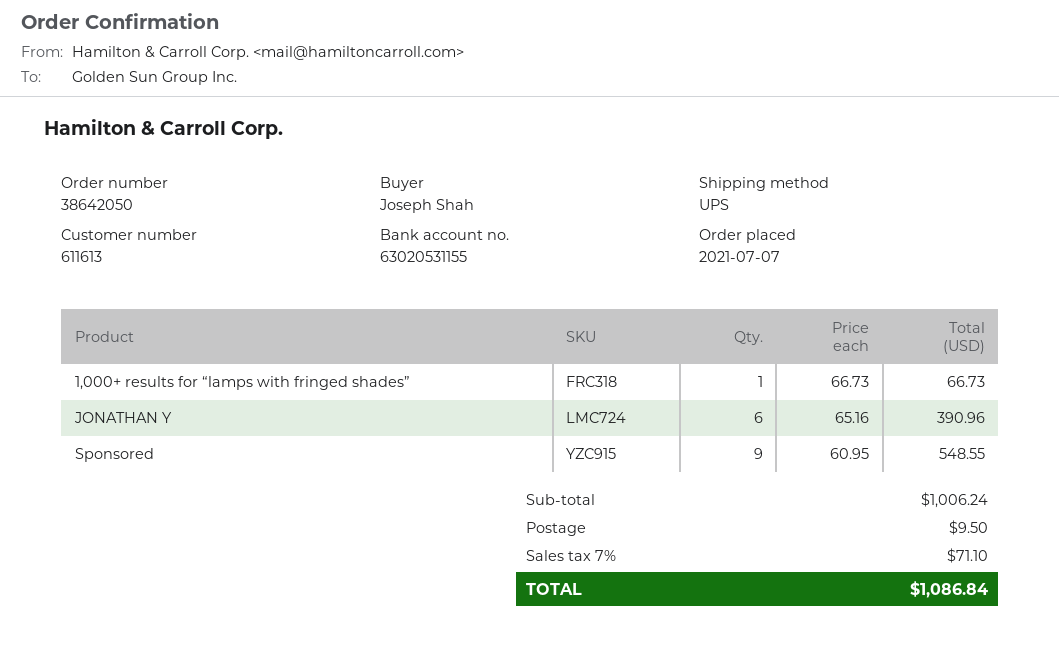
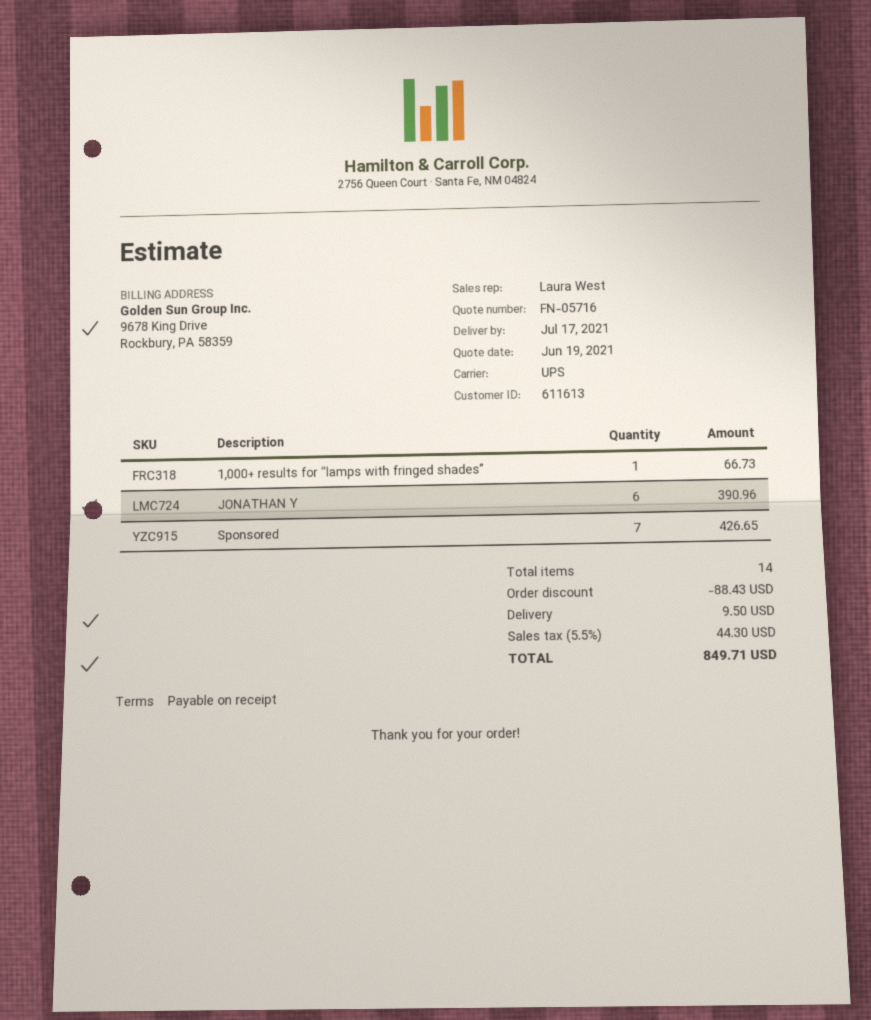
Sponsored: 9 for 548.55 -> 7 for 426.65
discount: none -> 88.43
tax: 7% = 71.10 -> 5.5% = 44.30
total: 1086.84 -> 849.71

